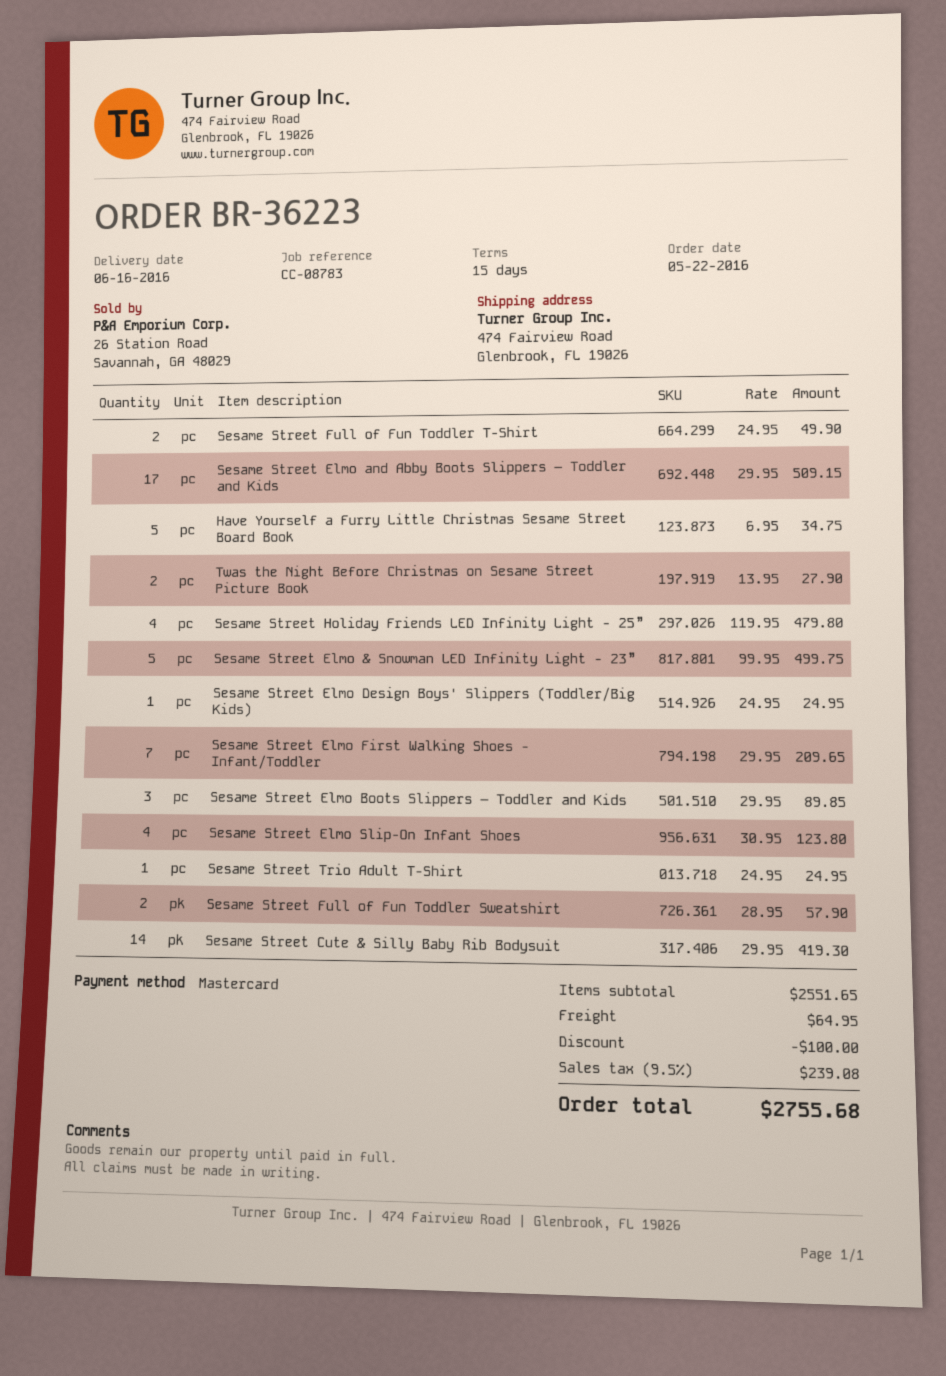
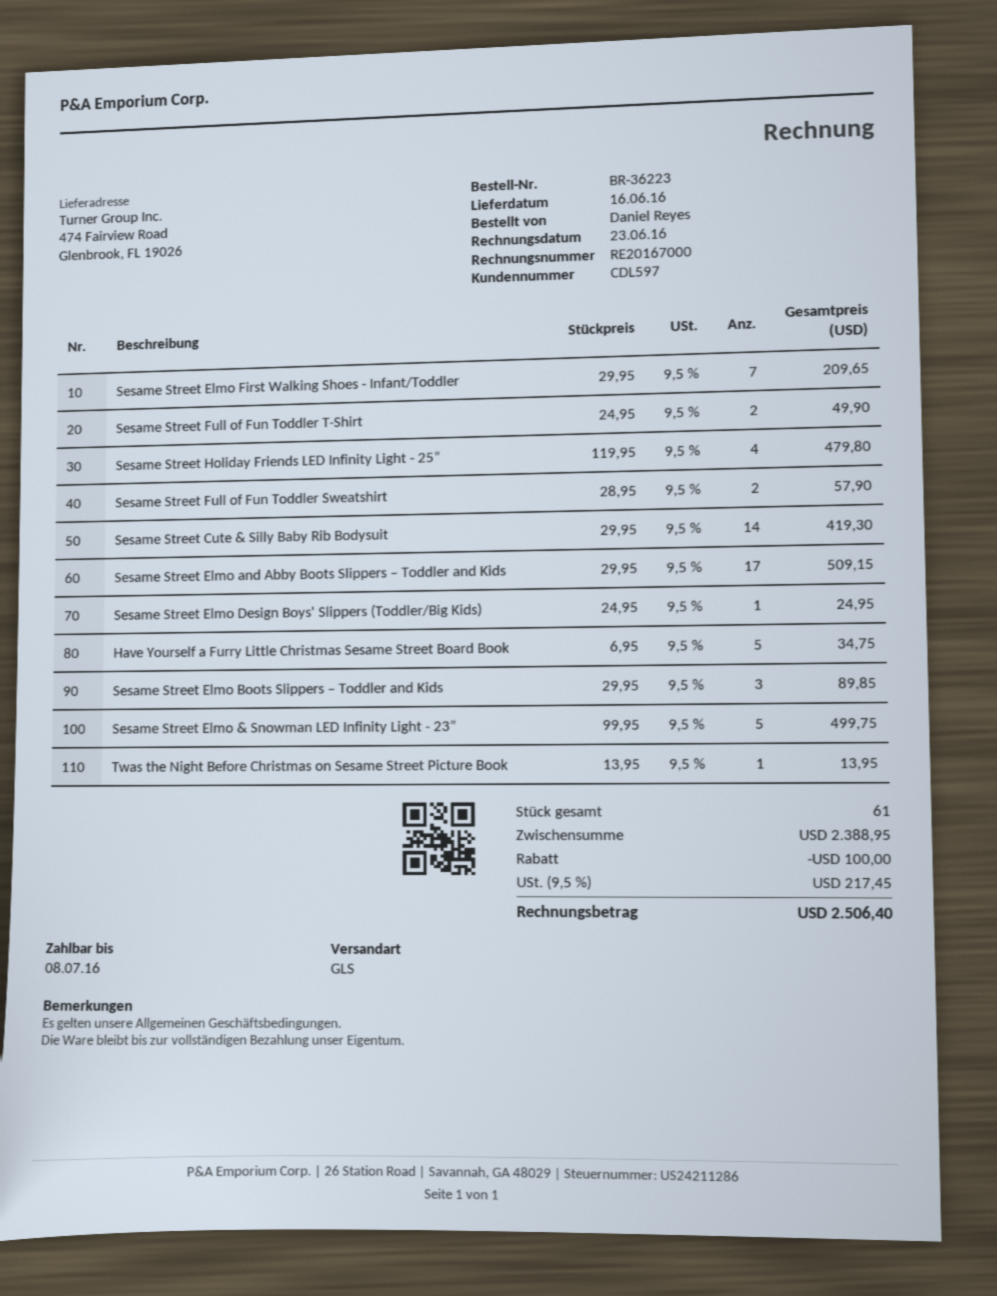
Twas the Night Before Christmas on Sesame Street Picture Book: 2 x 13.95 = 27.90 -> 1 x 13.95 = 13.95
Sesame Street Elmo Slip-On Infant Shoes: 4 x 30.95 = 123.80 -> none
Sesame Street Trio Adult T-Shirt: 1 x 24.95 = 24.95 -> none
subtotal: 2551.65 -> 2388.95
shipping: 64.95 -> none
tax: 9.5% = 239.08 -> 9.5% = 217.45
total: 2755.68 -> 2506.40

